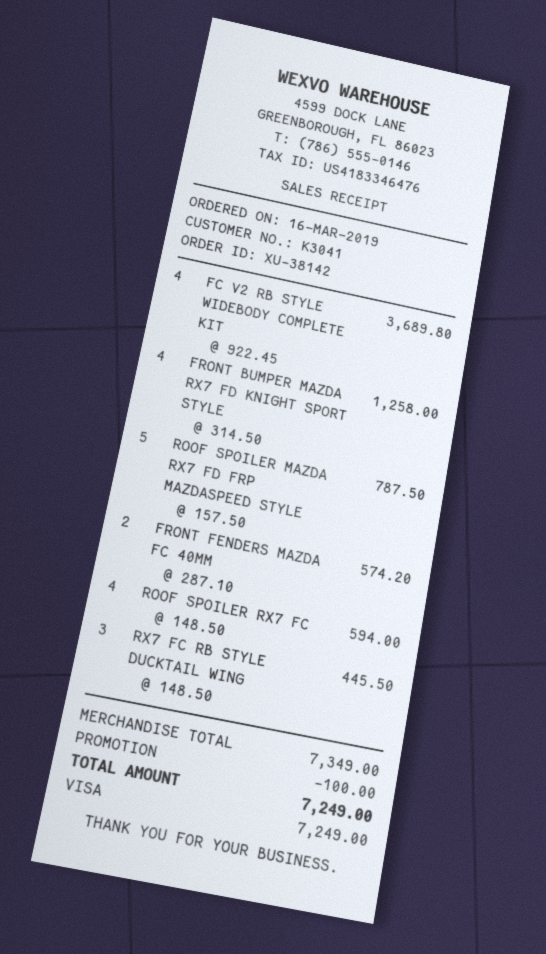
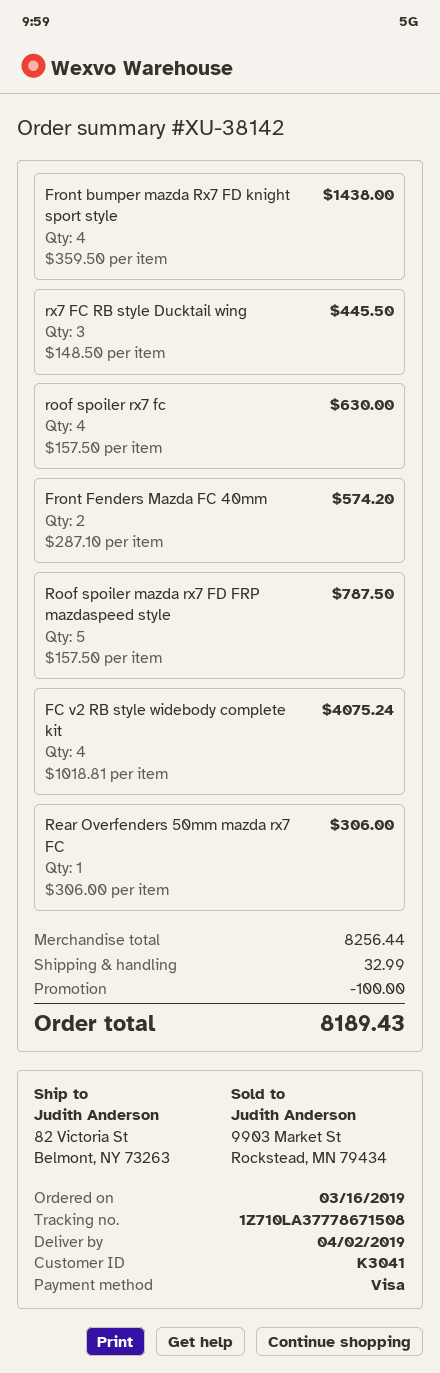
FC V2 RB STYLE WIDEBODY COMPLETE KIT: 4 x 922.45 = 3689.80 -> 4 x 1018.81 = 4075.24
FRONT BUMPER MAZDA RX7 FD KNIGHT SPORT STYLE: 4 x 314.50 = 1258.00 -> 4 x 359.50 = 1438.00
ROOF SPOILER RX7 FC: 4 x 148.50 = 594.00 -> 4 x 157.50 = 630.00
Rear Overfenders 50mm mazda rx7 FC: none -> 1 x 306.00 = 306.00
subtotal: 7349.00 -> 8256.44
shipping: none -> 32.99
total: 7249.00 -> 8189.43

